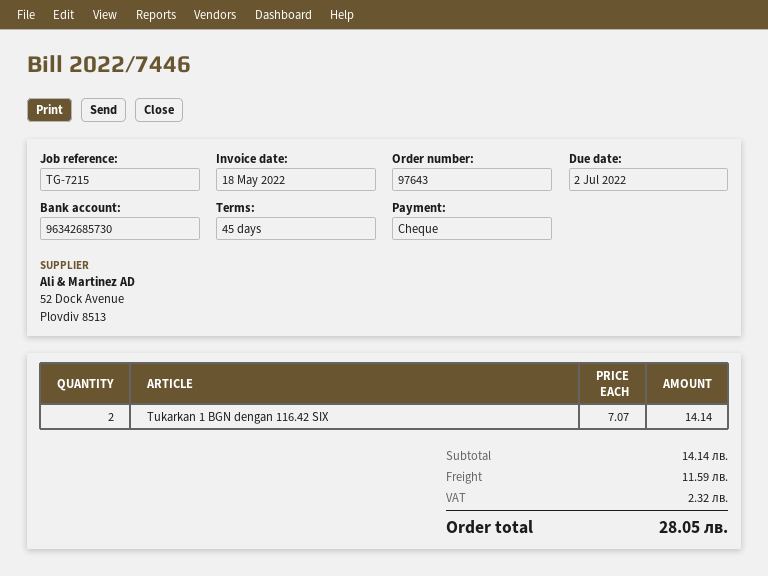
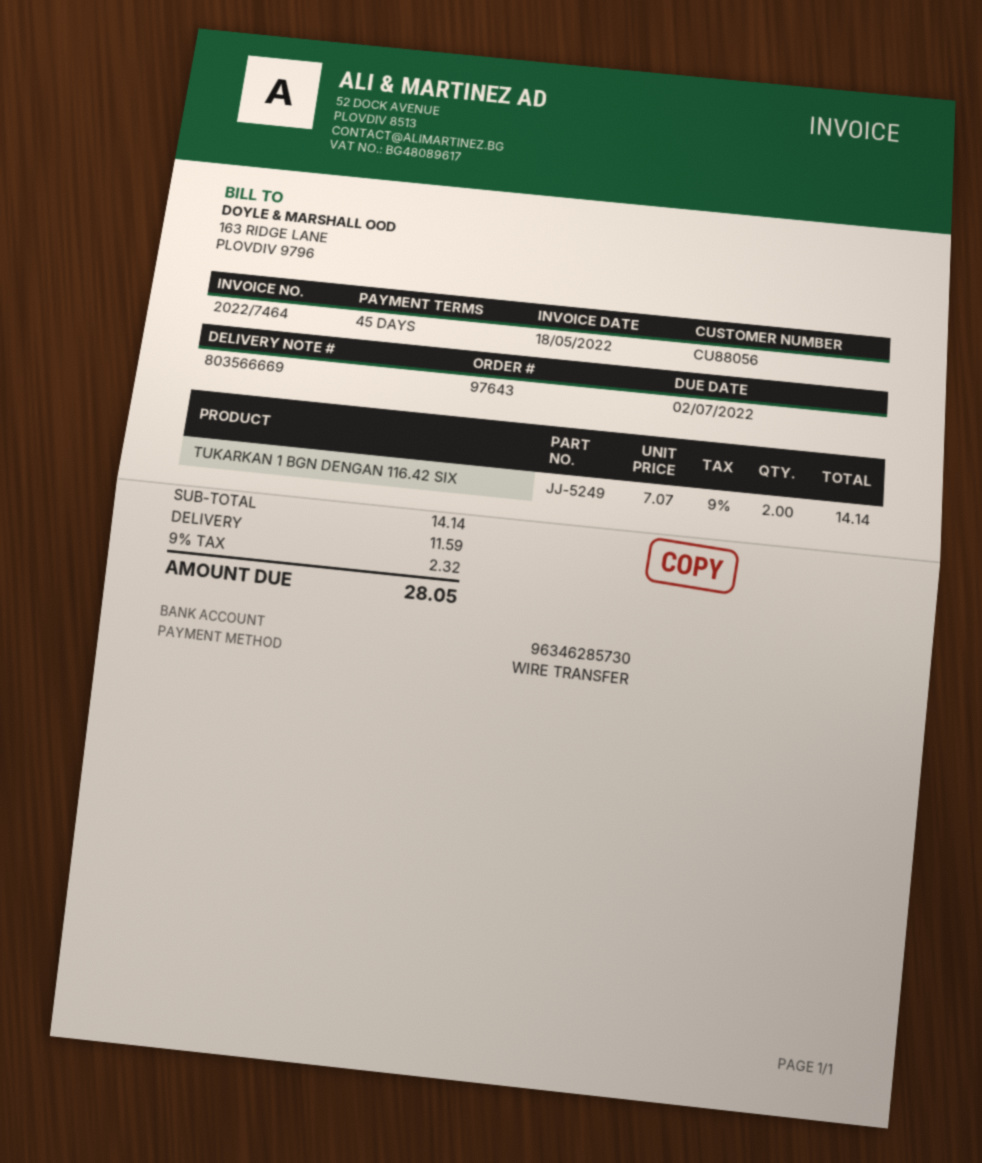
invoice number: 2022/7446 -> 2022/7464
payment method: cheque -> bank transfer
bank account: 96342685730 -> 96346285730

